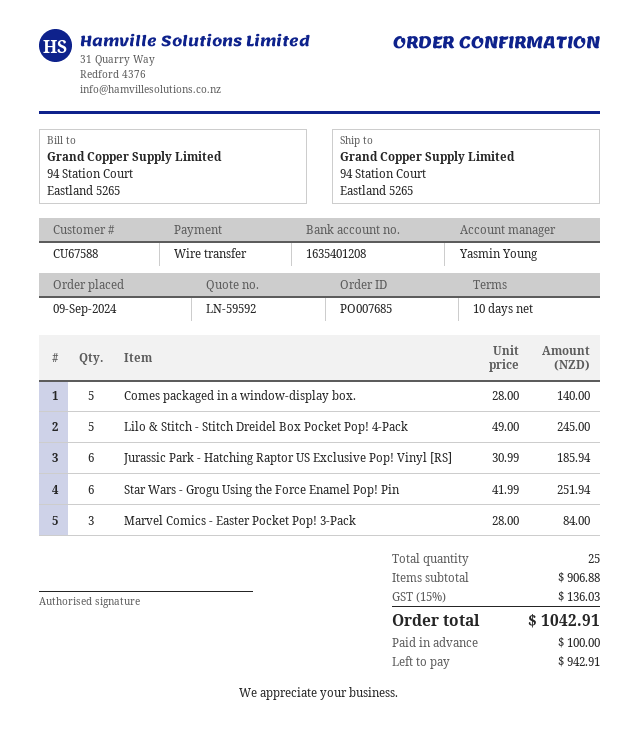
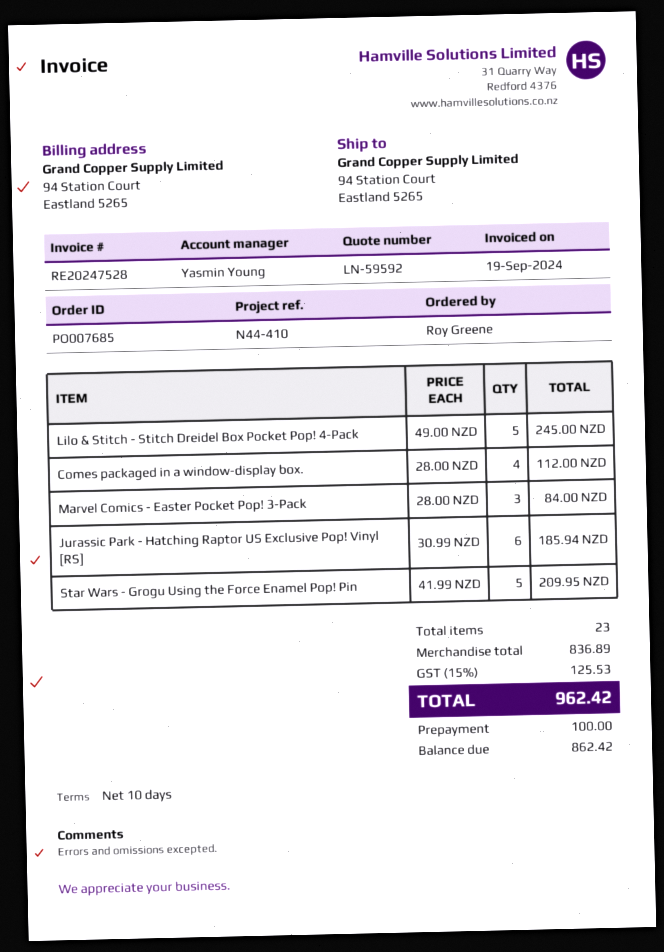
Comes packaged in a window-display box.: 5 x 28.00 = 140.00 -> 4 x 28.00 = 112.00
Star Wars - Grogu Using the Force Enamel Pop! Pin: 6 x 41.99 = 251.94 -> 5 x 41.99 = 209.95
total quantity: 25 -> 23
subtotal: 906.88 -> 836.89
tax: 15% = 136.03 -> 15% = 125.53
total: 1042.91 -> 962.42
balance: 942.91 -> 862.42

